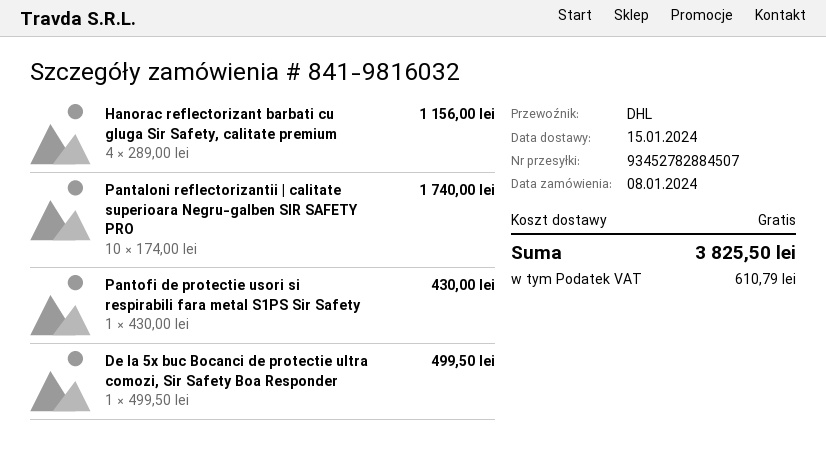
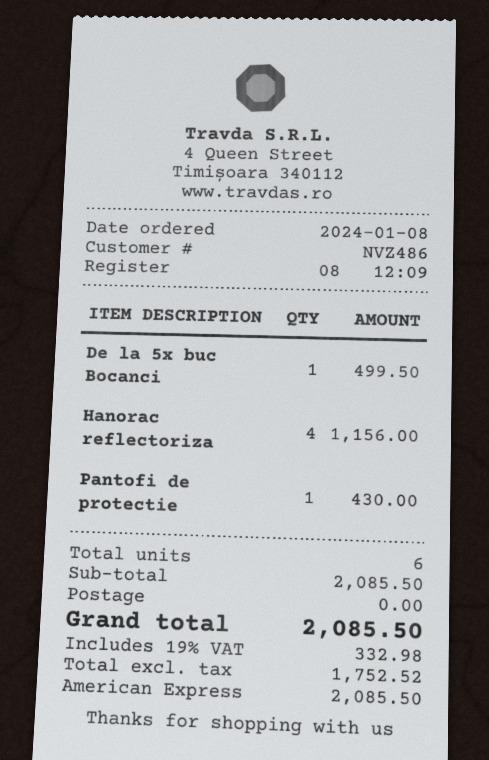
Pantaloni reflectorizantii | calitate superioara Negru-galben SIR SAFETY PRO: 10 for 1740.00 -> none
tax: 610.79 -> 332.98
total: 3825.50 -> 2085.50

